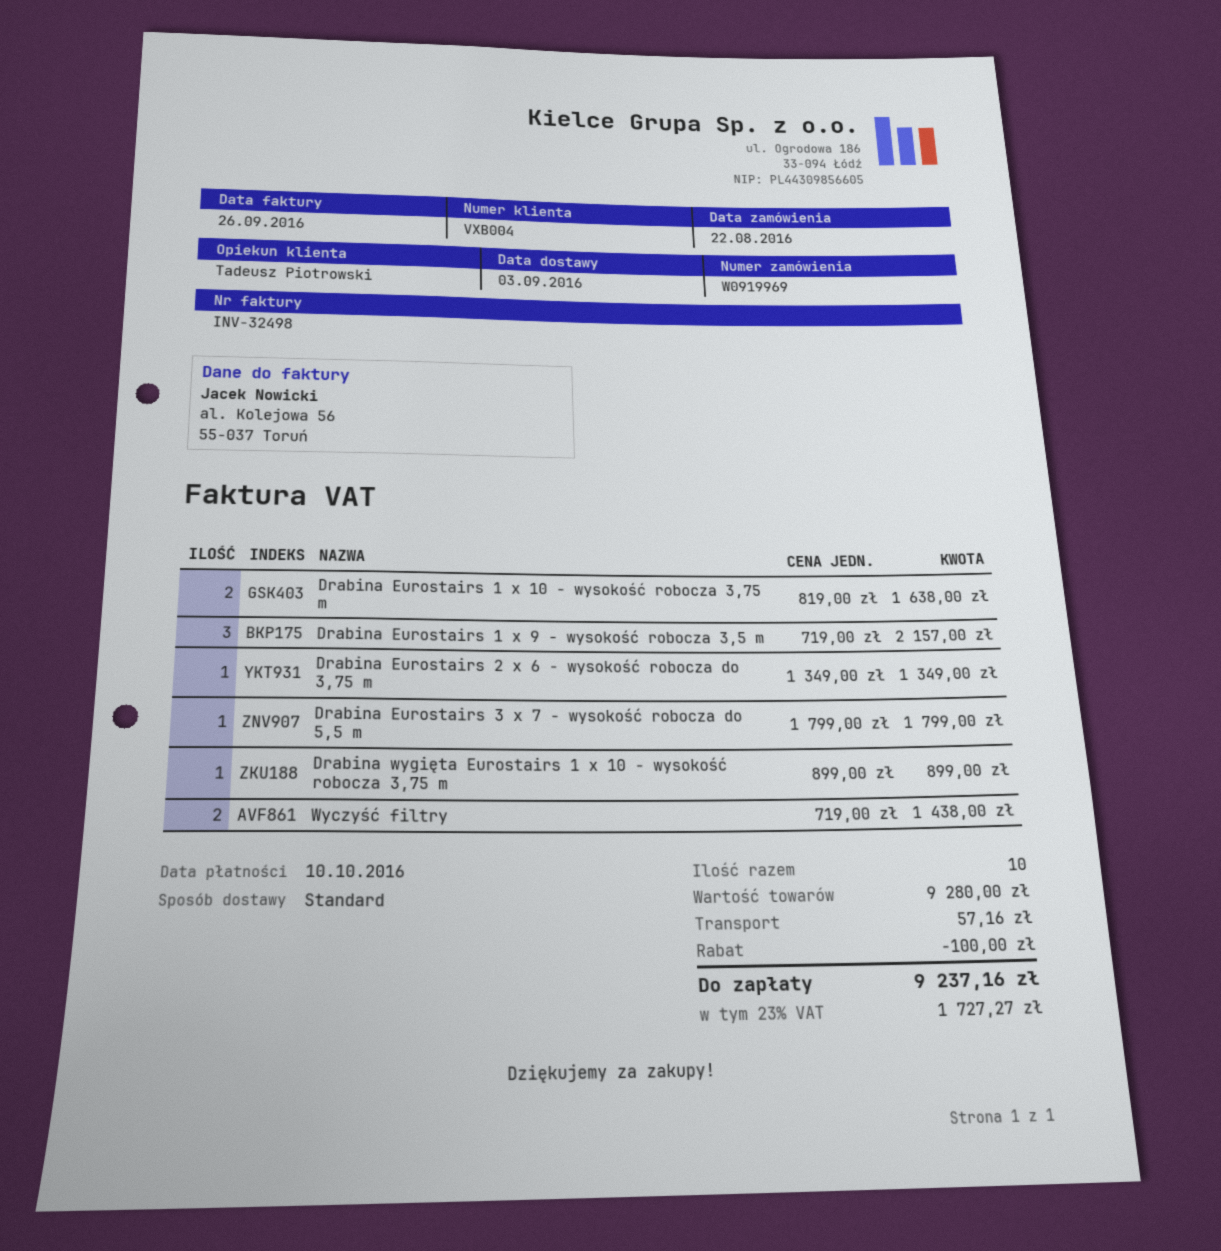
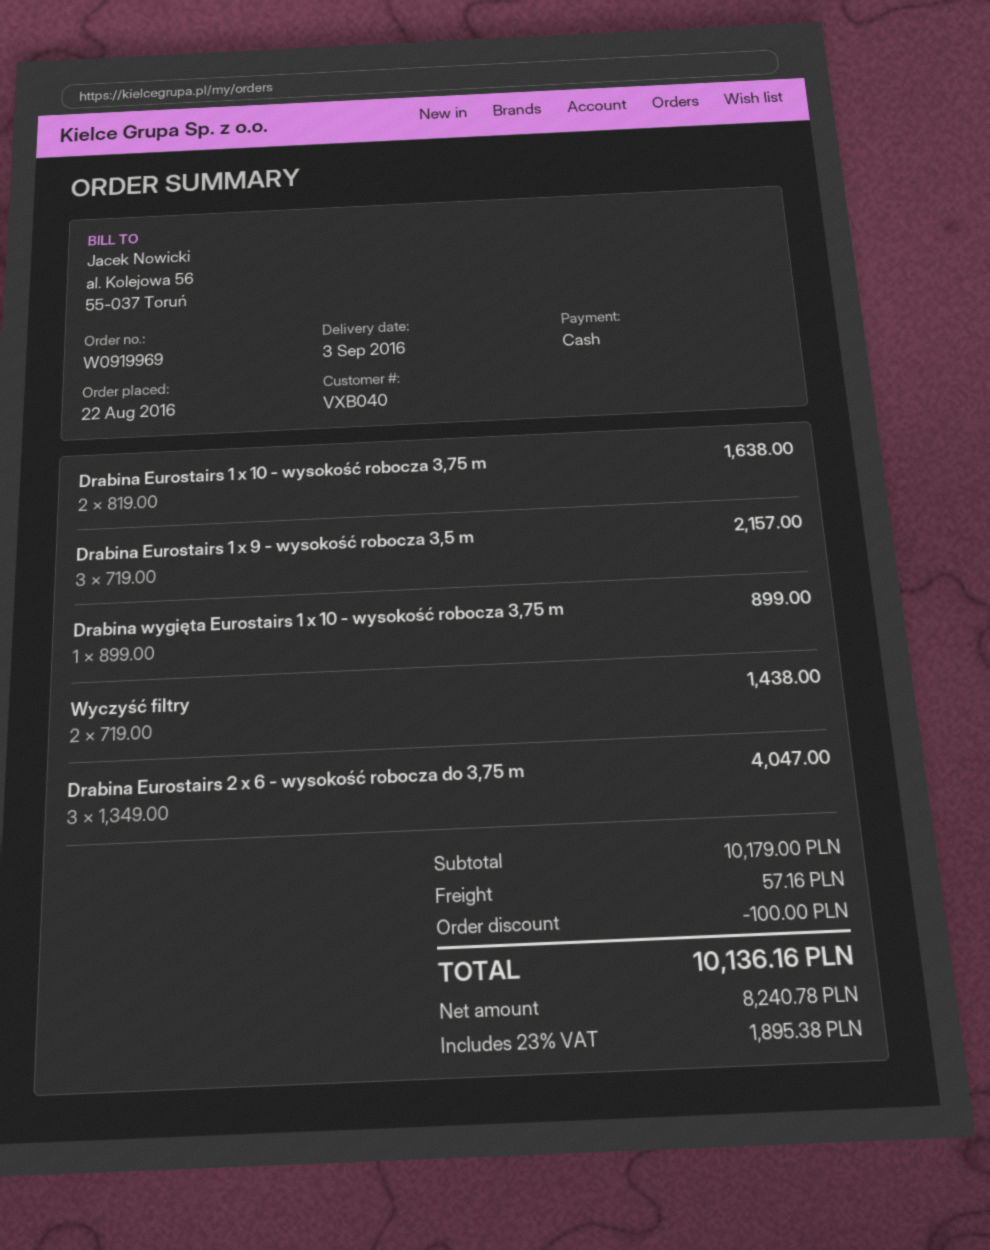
customer number: VXB004 -> VXB040
Drabina Eurostairs 2 x 6 - wysokość robocza do 3,75 m: 1 x 1349.00 = 1349.00 -> 3 x 1349.00 = 4047.00
Drabina Eurostairs 3 x 7 - wysokość robocza do 5,5 m: 1 x 1799.00 = 1799.00 -> none
subtotal: 9280.00 -> 10179.00
tax: 23% = 1727.27 -> 23% = 1895.38
total: 9237.16 -> 10136.16

